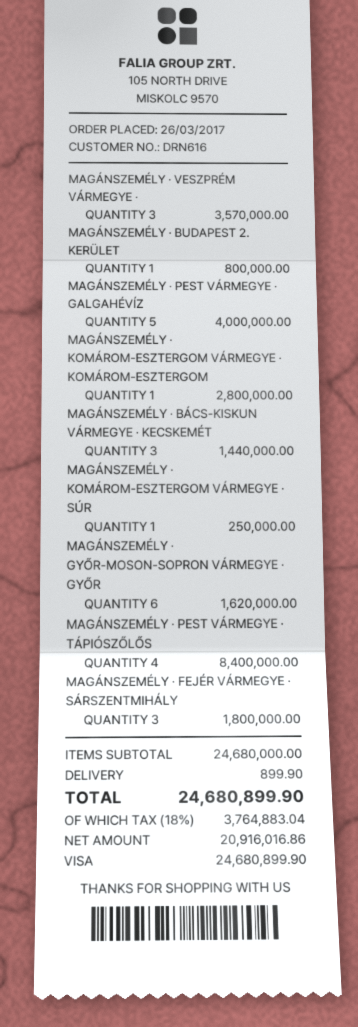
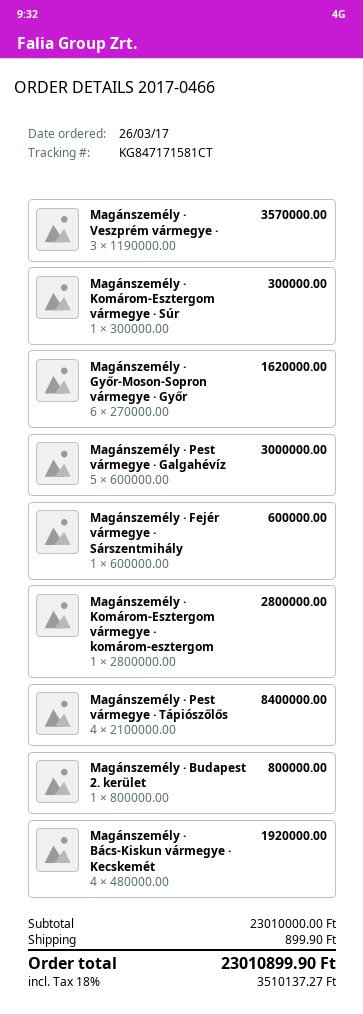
MAGÁNSZEMÉLY · PEST VÁRMEGYE · GALGAHÉVÍZ: 5 for 4000000.00 -> 5 for 3000000.00
MAGÁNSZEMÉLY · BÁCS-KISKUN VÁRMEGYE · KECSKEMÉT: 3 for 1440000.00 -> 4 for 1920000.00
MAGÁNSZEMÉLY · KOMÁROM-ESZTERGOM VÁRMEGYE · SÚR: 1 for 250000.00 -> 1 for 300000.00
MAGÁNSZEMÉLY · FEJÉR VÁRMEGYE · SÁRSZENTMIHÁLY: 3 for 1800000.00 -> 1 for 600000.00
subtotal: 24680000.00 -> 23010000.00
tax: 18% = 3764883.04 -> 18% = 3510137.27
total: 24680899.90 -> 23010899.90

